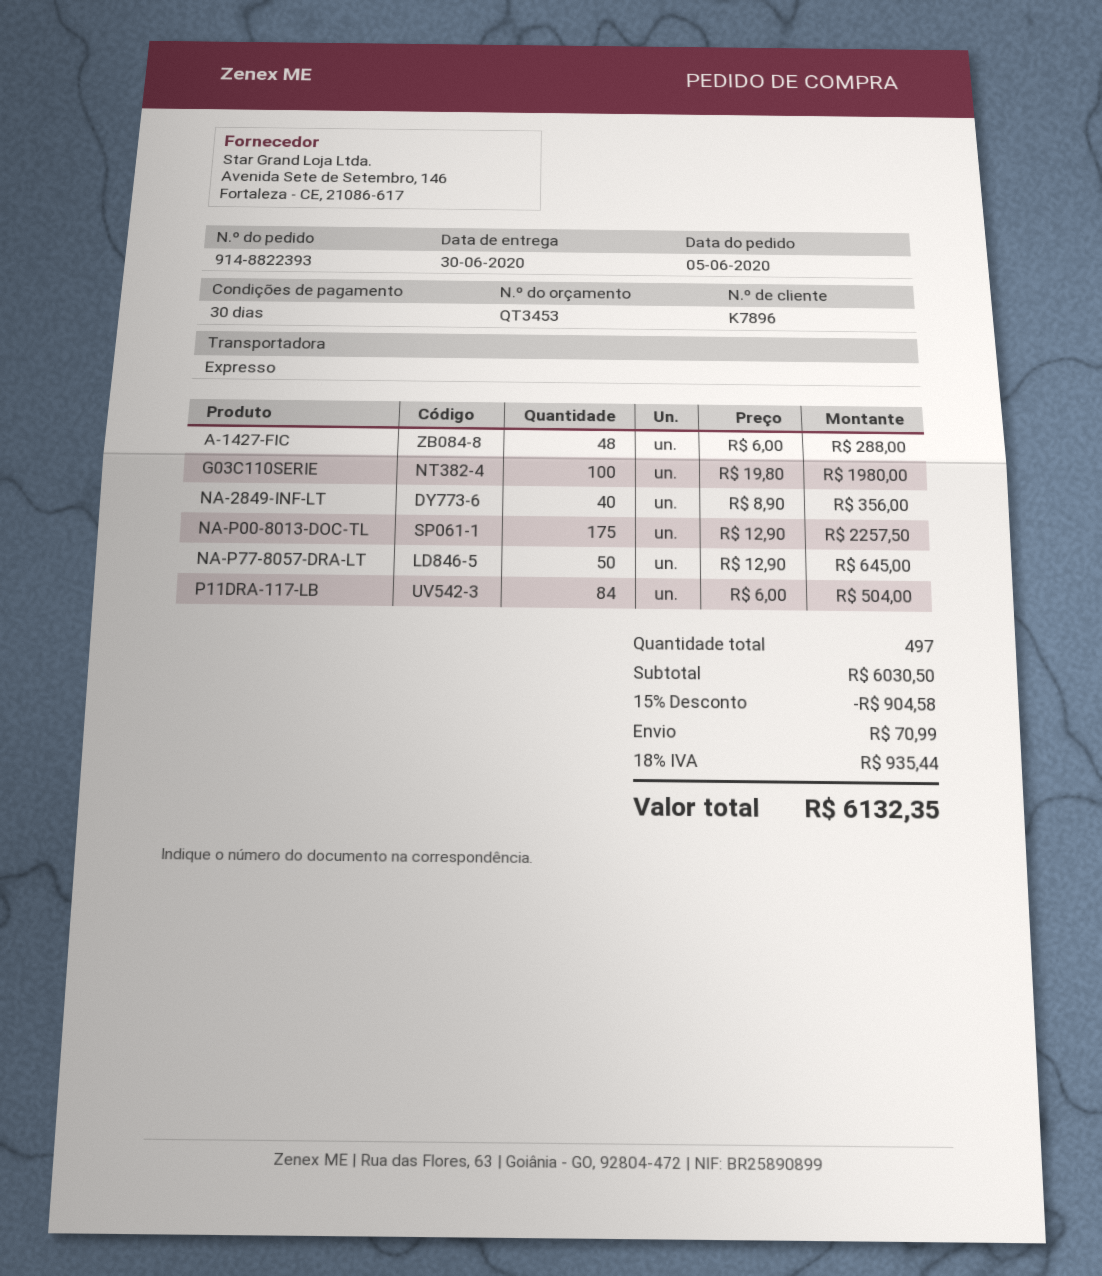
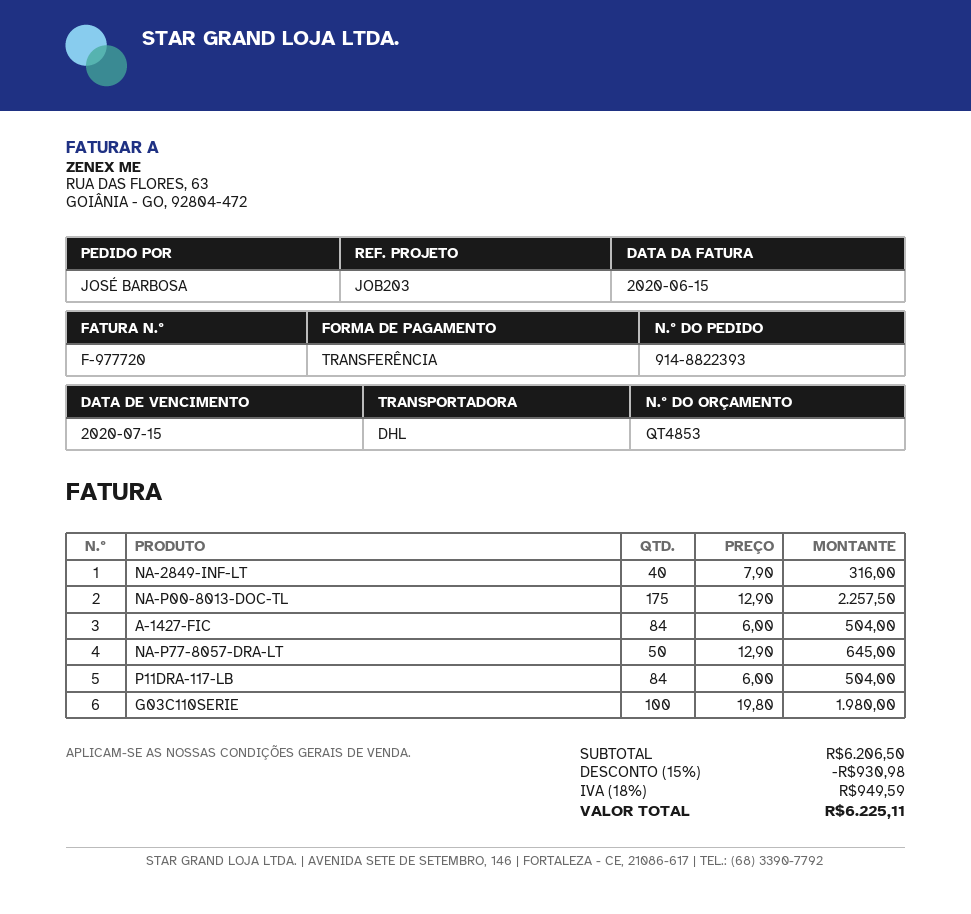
quote number: QT3453 -> QT4853
shipping method: express -> DHL
A-1427-FIC: 48 x 6.00 = 288.00 -> 84 x 6.00 = 504.00
NA-2849-INF-LT: 40 x 8.90 = 356.00 -> 40 x 7.90 = 316.00
subtotal: 6030.50 -> 6206.50
discount: 15% = 904.58 -> 15% = 930.98
shipping: 70.99 -> none
tax: 18% = 935.44 -> 18% = 949.59
total: 6132.35 -> 6225.11

